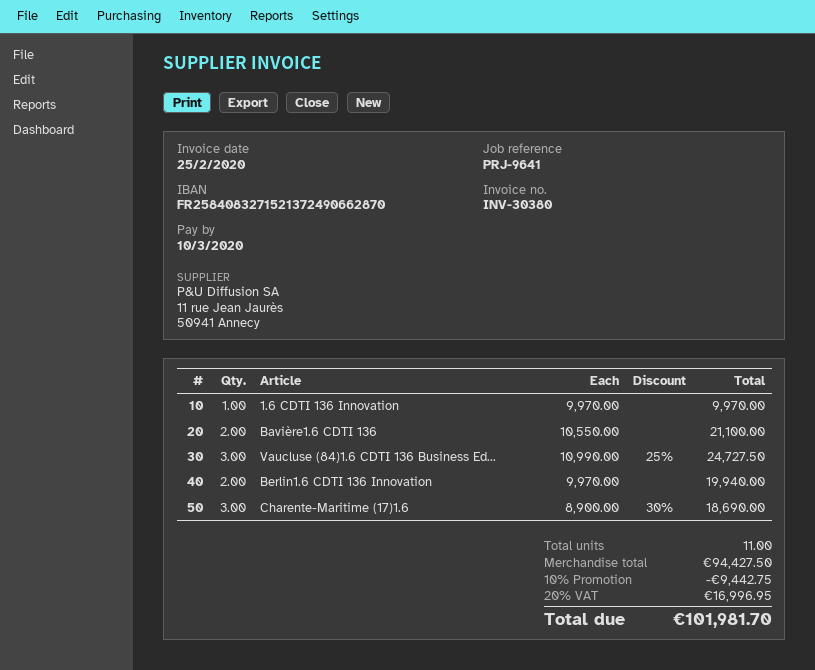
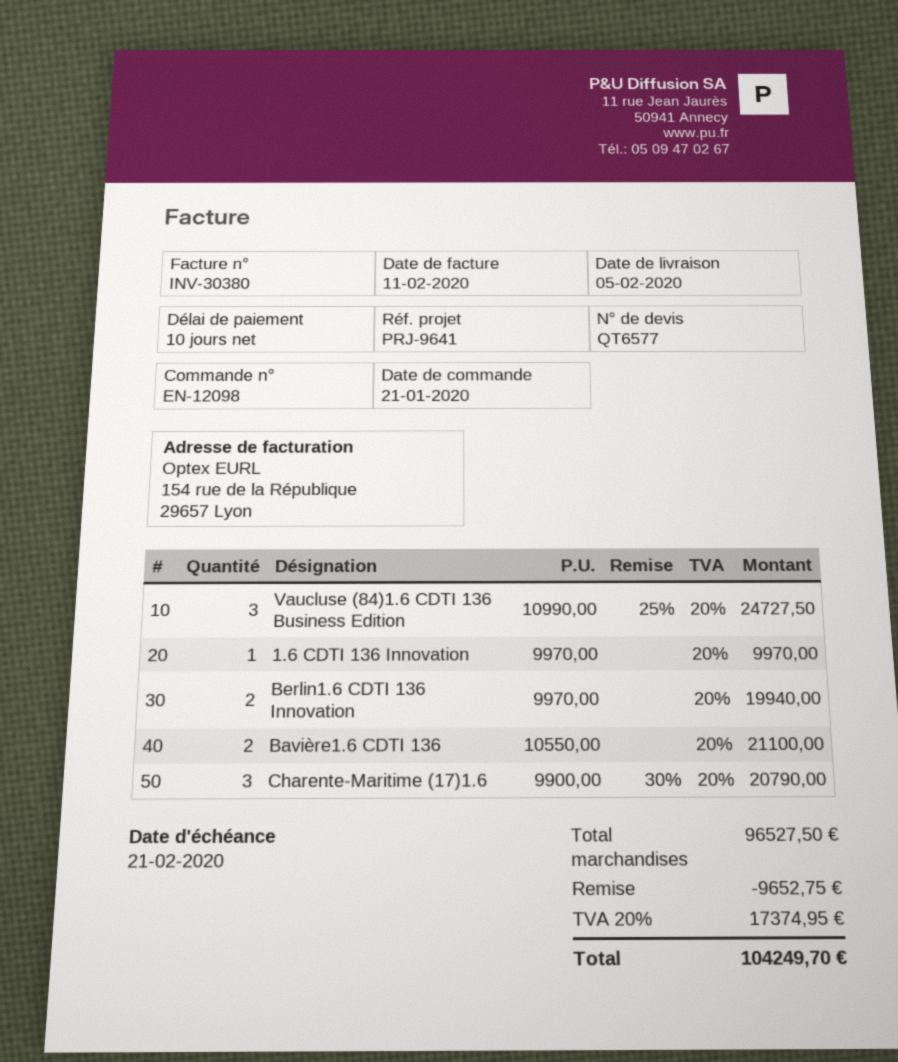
invoice date: 2020-02-25 -> 2020-02-11
due date: 2020-03-10 -> 2020-02-21
Charente-Maritime (17)1.6: 3 x 8900.00 - 30% = 18690.00 -> 3 x 9900.00 - 30% = 20790.00
subtotal: 94427.50 -> 96527.50
discount: 9442.75 -> 9652.75
tax: 20% = 16996.95 -> 20% = 17374.95
total: 101981.70 -> 104249.70

